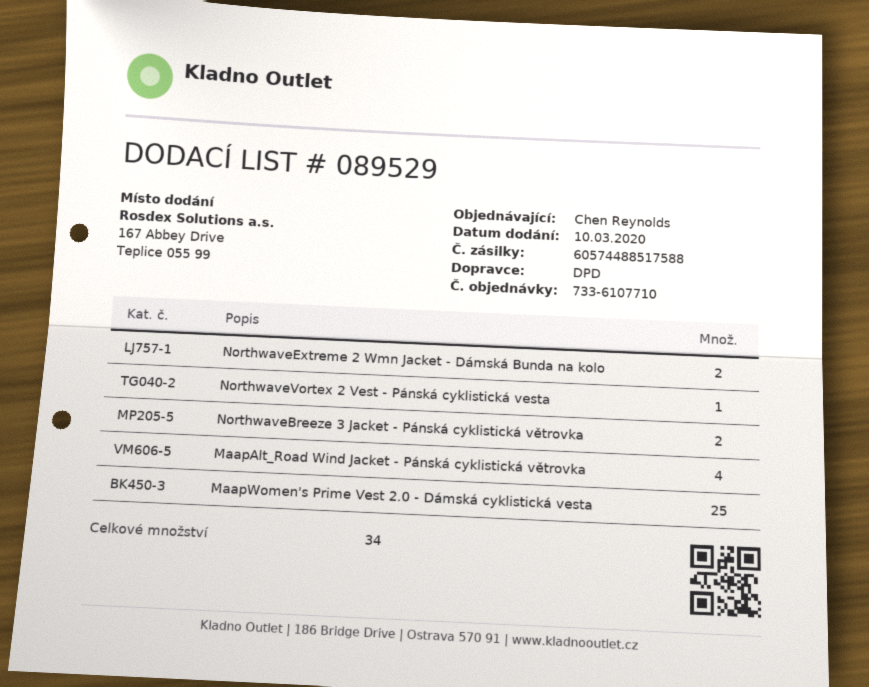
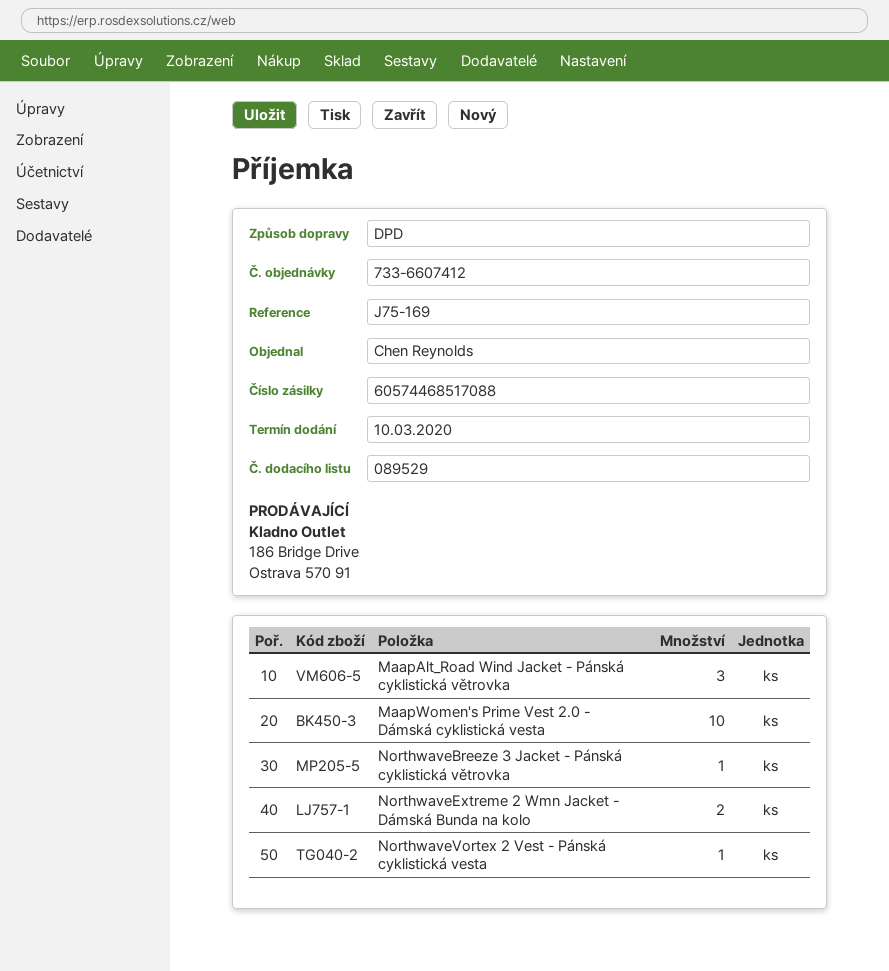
order number: 733-6107710 -> 733-6607412
tracking number: 60574488517588 -> 60574468517088
NorthwaveBreeze 3 Jacket - Pánská cyklistická větrovka: 2 -> 1
MaapAlt_Road Wind Jacket - Pánská cyklistická větrovka: 4 -> 3
MaapWomen's Prime Vest 2.0 - Dámská cyklistická vesta: 25 -> 10

